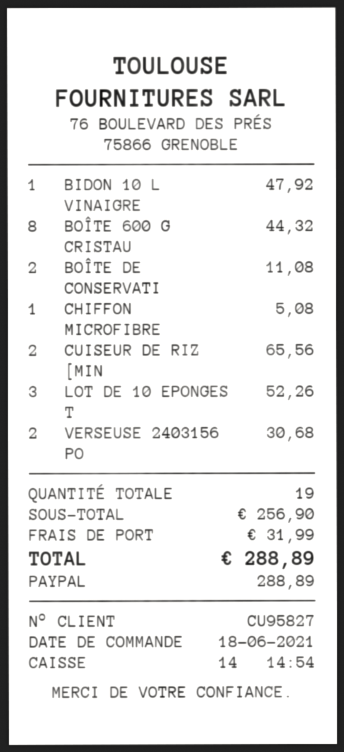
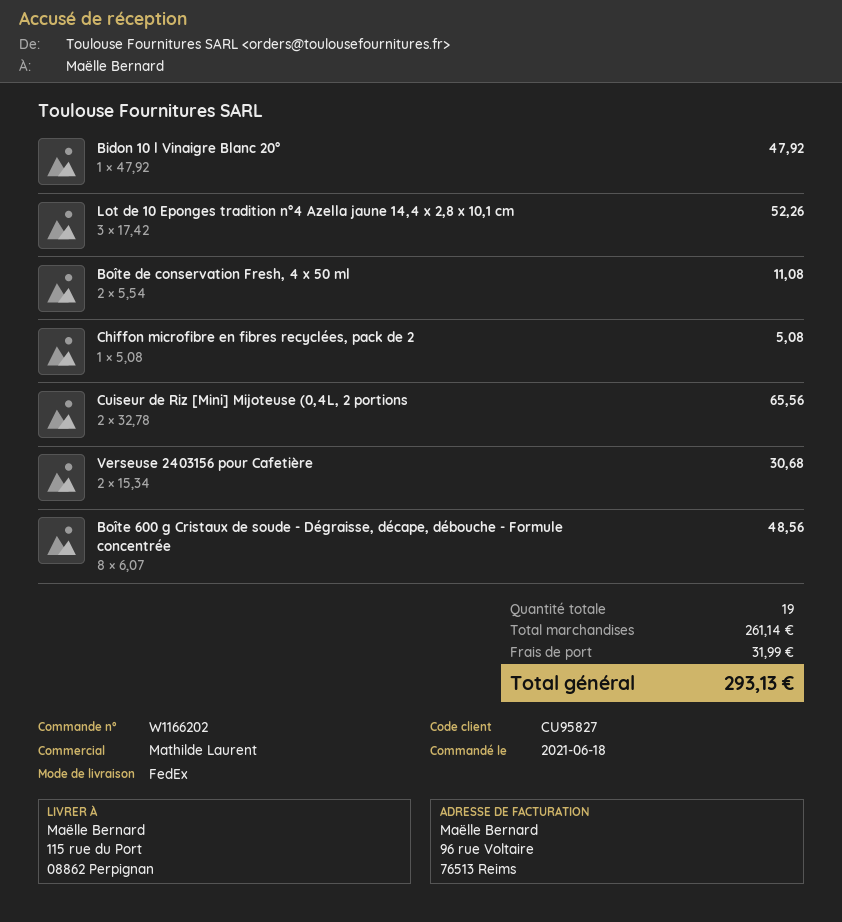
BOÎTE 600 G CRISTAU: 8 for 44.32 -> 8 for 48.56
subtotal: 256.90 -> 261.14
total: 288.89 -> 293.13

